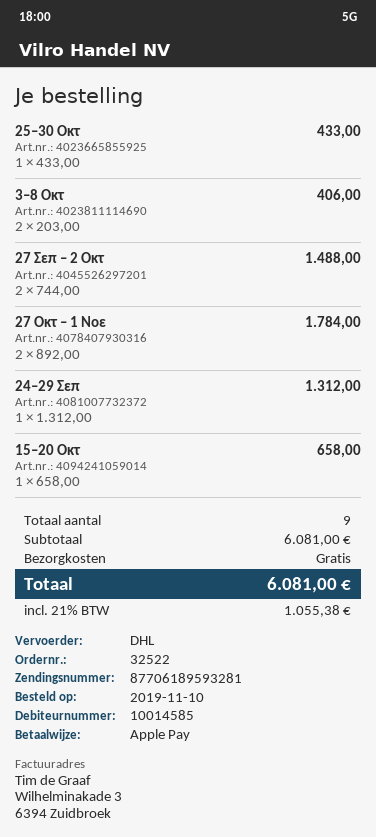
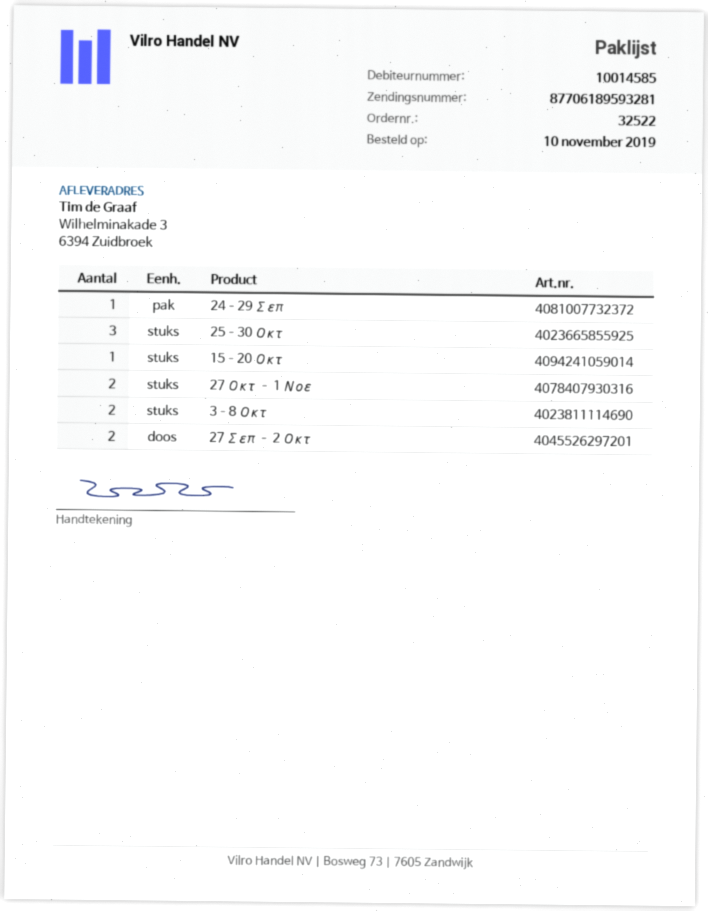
25–30 Οκτ: 1 -> 3

